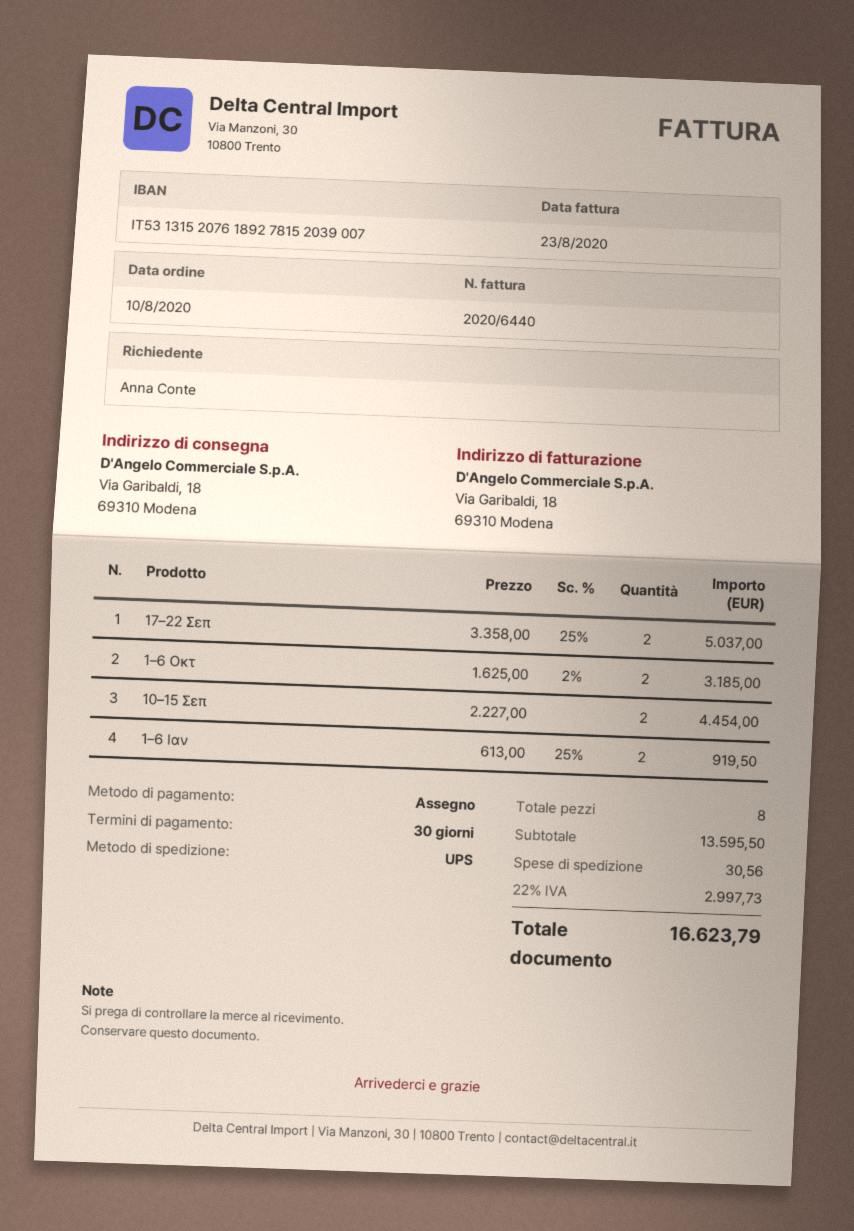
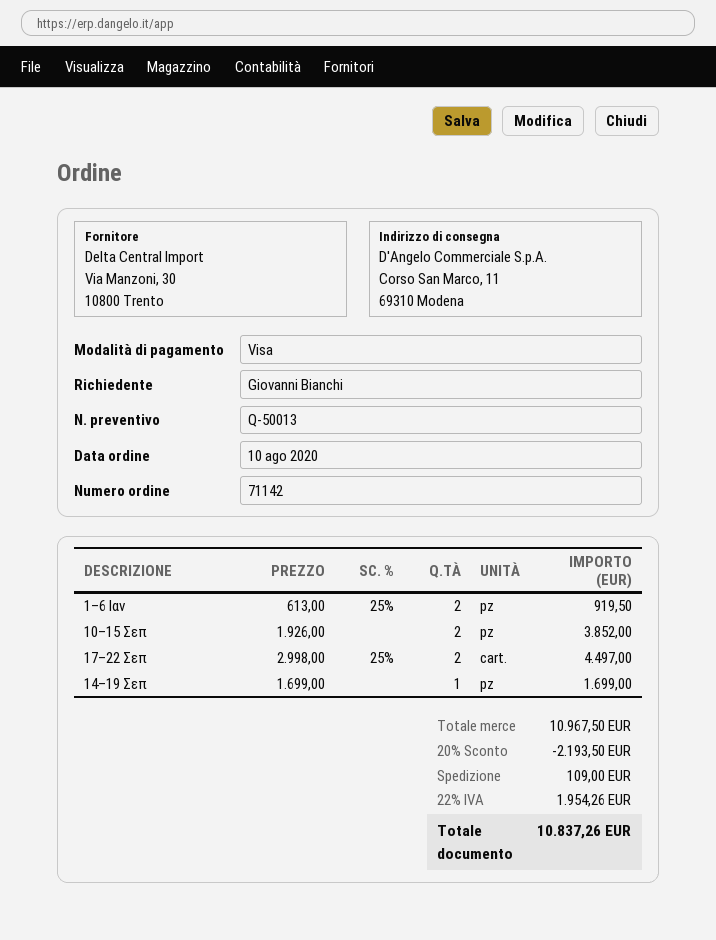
ordered by: Anna Conte -> Giovanni Bianchi
payment method: cheque -> Visa
ship to: Via Garibaldi, 18, 69310 Modena -> Corso San Marco, 11, 69310 Modena
17–22 Σεπ: 2 x 3358.00 - 25% = 5037.00 -> 2 x 2998.00 - 25% = 4497.00
1–6 Οκτ: 2 x 1625.00 - 2% = 3185.00 -> none
10–15 Σεπ: 2 x 2227.00 = 4454.00 -> 2 x 1926.00 = 3852.00
14–19 Σεπ: none -> 1 x 1699.00 = 1699.00
subtotal: 13595.50 -> 10967.50
discount: none -> 20% = 2193.50
shipping: 30.56 -> 109.00
tax: 22% = 2997.73 -> 22% = 1954.26
total: 16623.79 -> 10837.26

